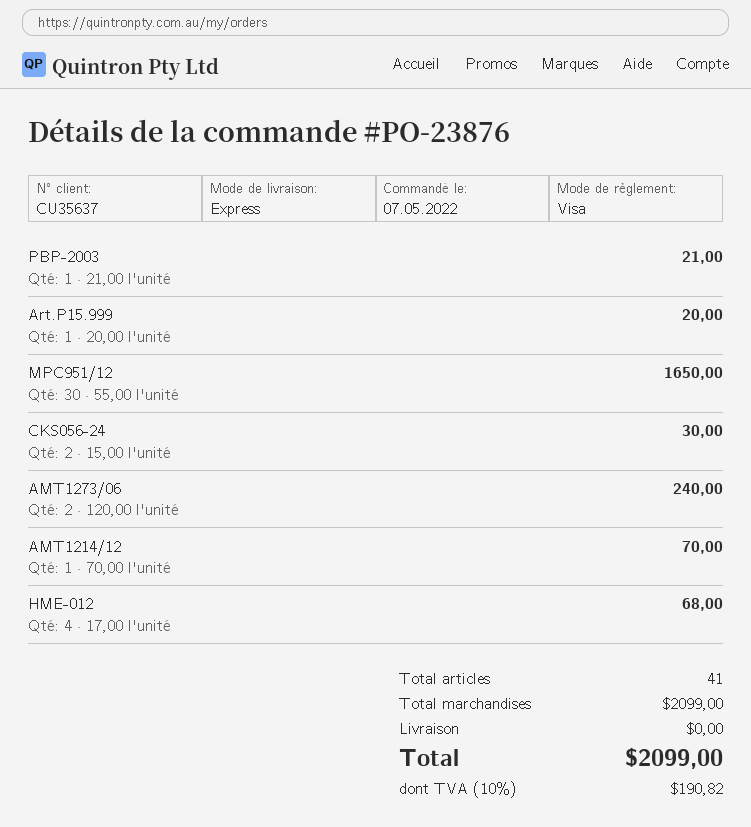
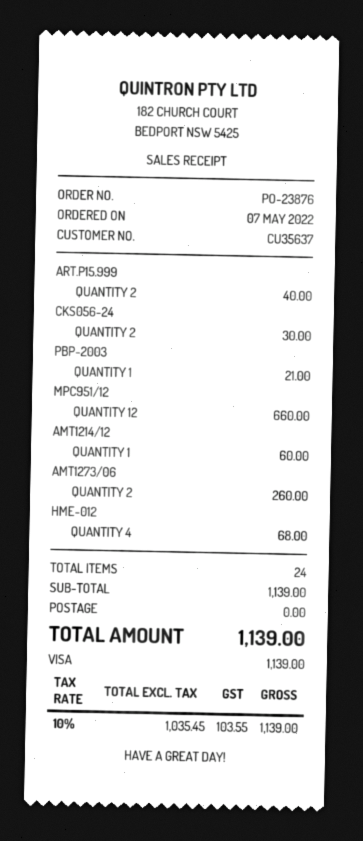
Art.P15.999: 1 for 20.00 -> 2 for 40.00
MPC951/12: 30 for 1650.00 -> 12 for 660.00
AMT1273/06: 2 for 240.00 -> 2 for 260.00
AMT1214/12: 1 for 70.00 -> 1 for 60.00
total quantity: 41 -> 24
subtotal: 2099.00 -> 1139.00
tax: 10% = 190.82 -> 10% = 103.55
total: 2099.00 -> 1139.00

